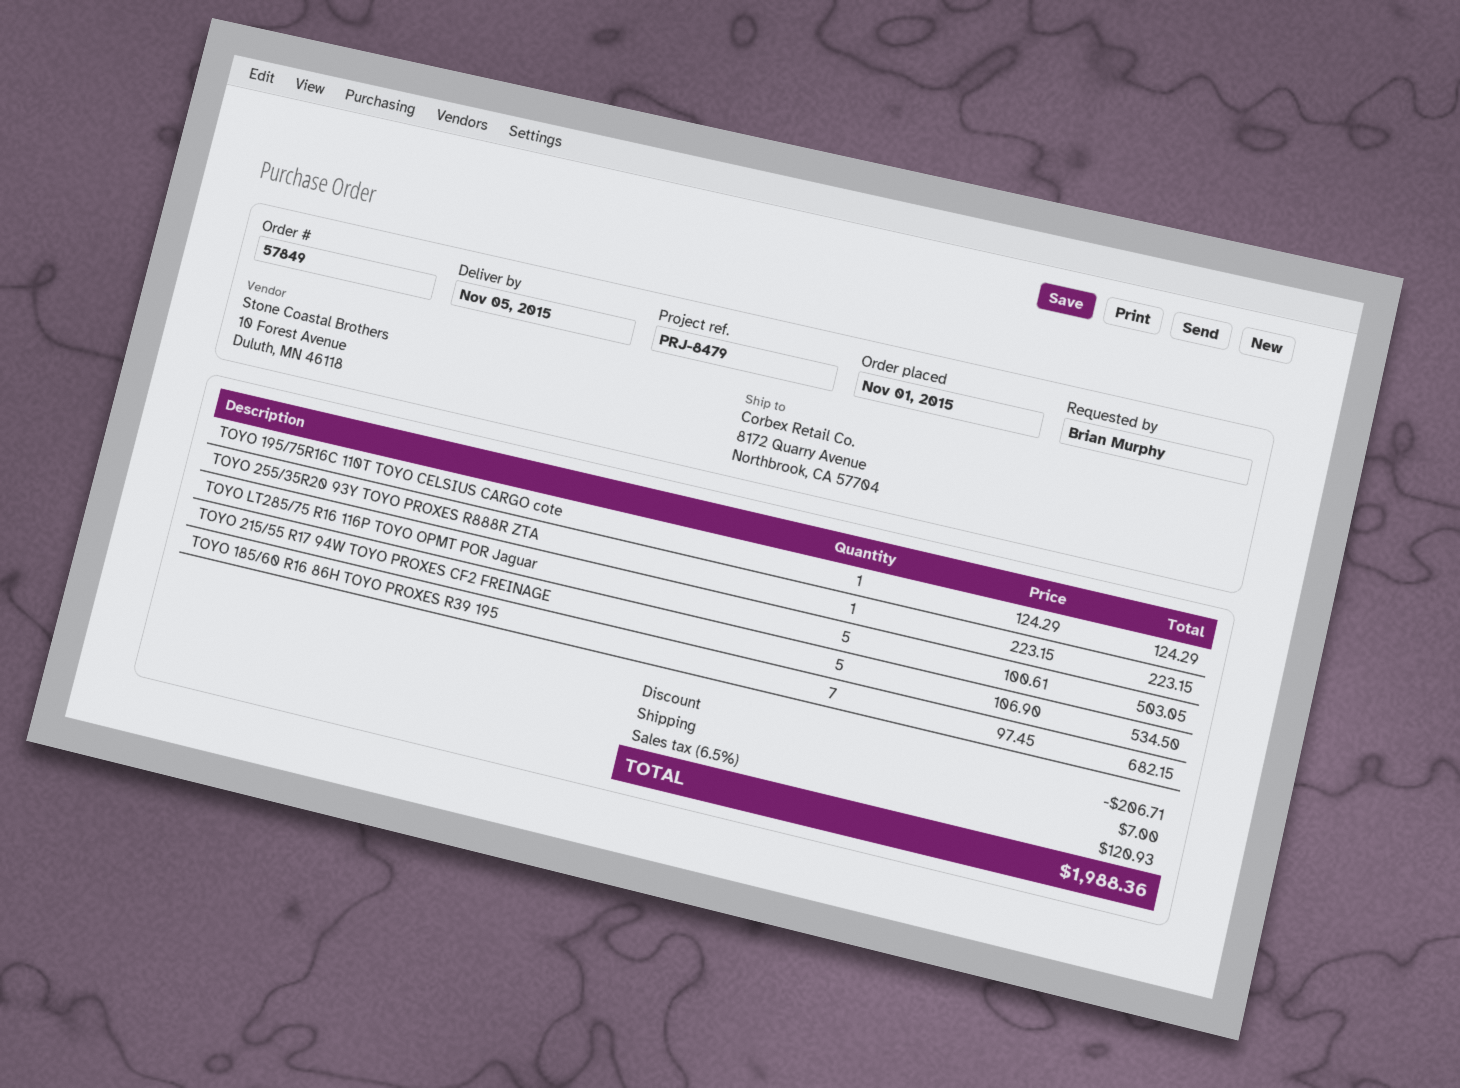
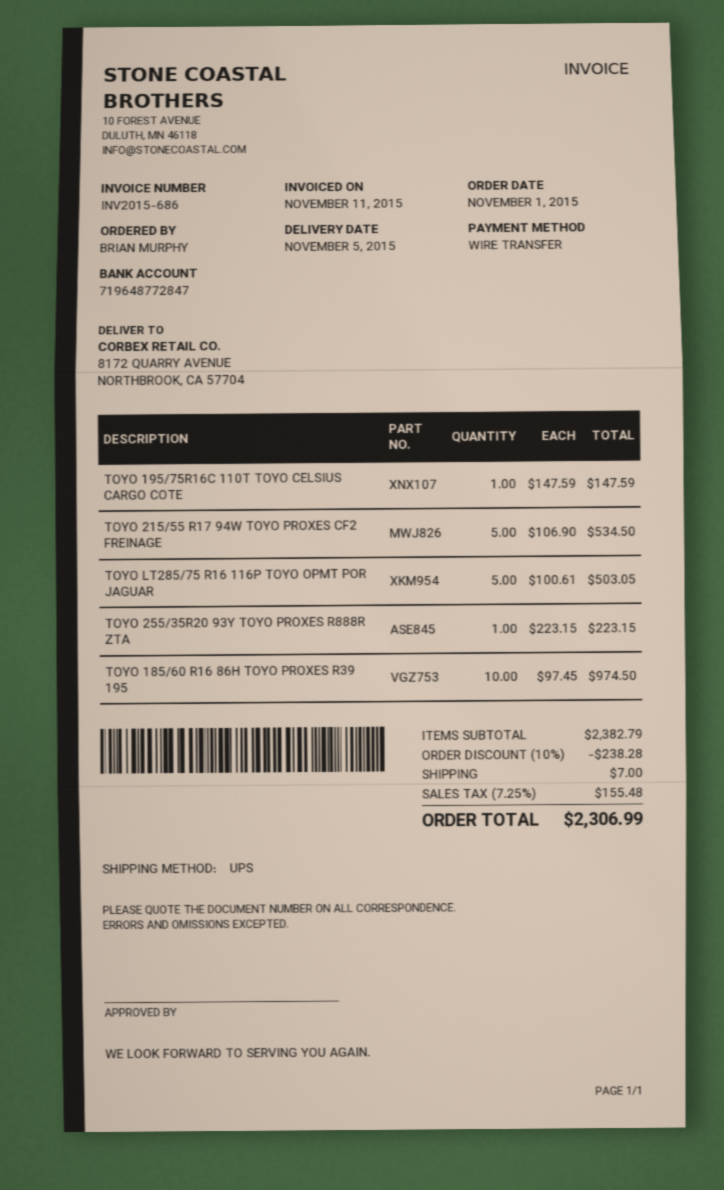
TOYO 195/75R16C 110T TOYO CELSIUS CARGO cote: 1 x 124.29 = 124.29 -> 1 x 147.59 = 147.59
TOYO 185/60 R16 86H TOYO PROXES R39 195: 7 x 97.45 = 682.15 -> 10 x 97.45 = 974.50
discount: 206.71 -> 238.28
tax: 6.5% = 120.93 -> 7.25% = 155.48
total: 1988.36 -> 2306.99

